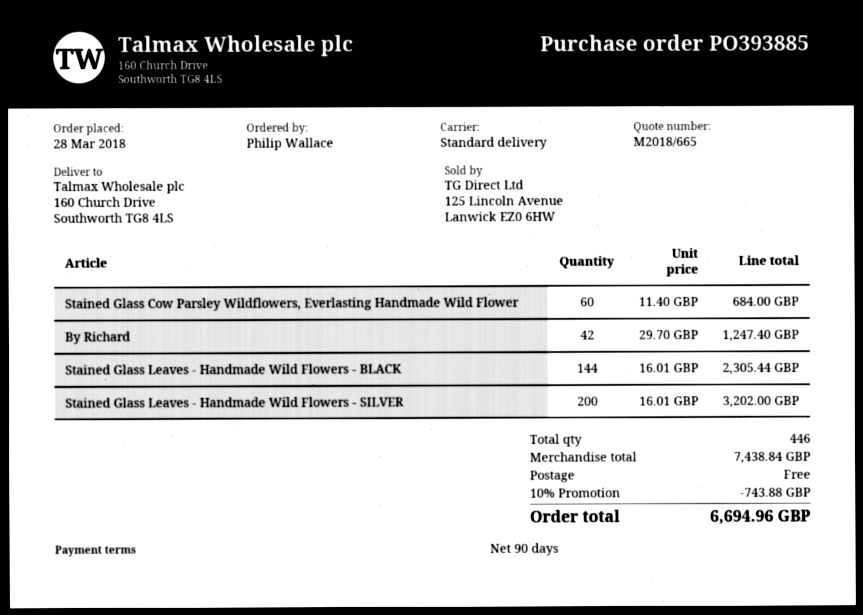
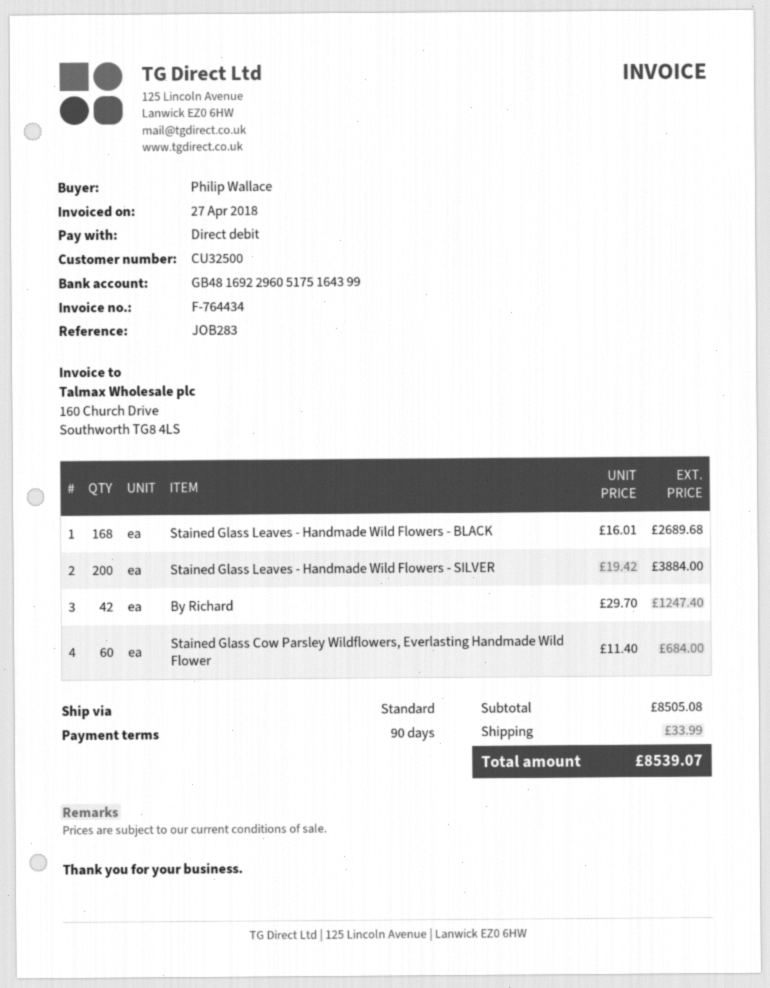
Stained Glass Leaves - Handmade Wild Flowers - BLACK: 144 x 16.01 = 2305.44 -> 168 x 16.01 = 2689.68
Stained Glass Leaves - Handmade Wild Flowers - SILVER: 200 x 16.01 = 3202.00 -> 200 x 19.42 = 3884.00
subtotal: 7438.84 -> 8505.08
discount: 10% = 743.88 -> none
shipping: 0.00 -> 33.99
total: 6694.96 -> 8539.07

